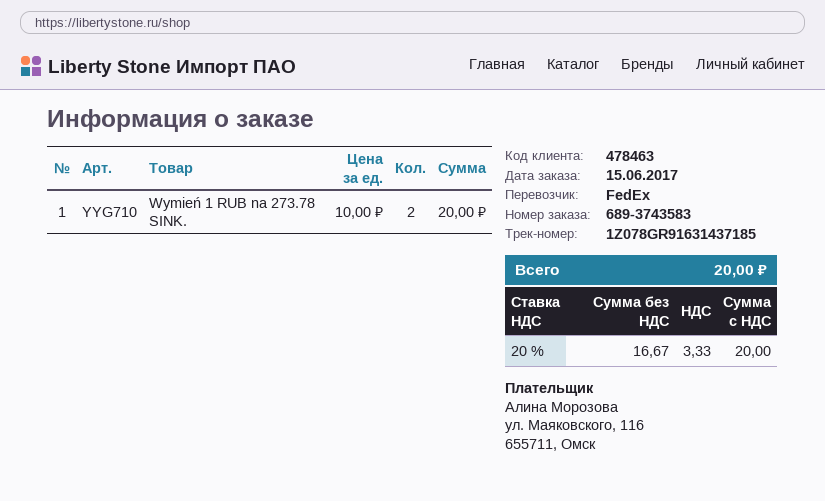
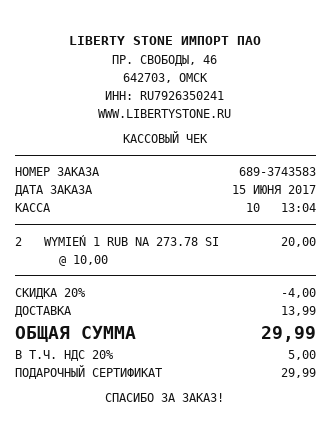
discount: none -> 20% = 4.00
shipping: none -> 13.99
tax: 20% = 3.33 -> 20% = 5.00
total: 20.00 -> 29.99

